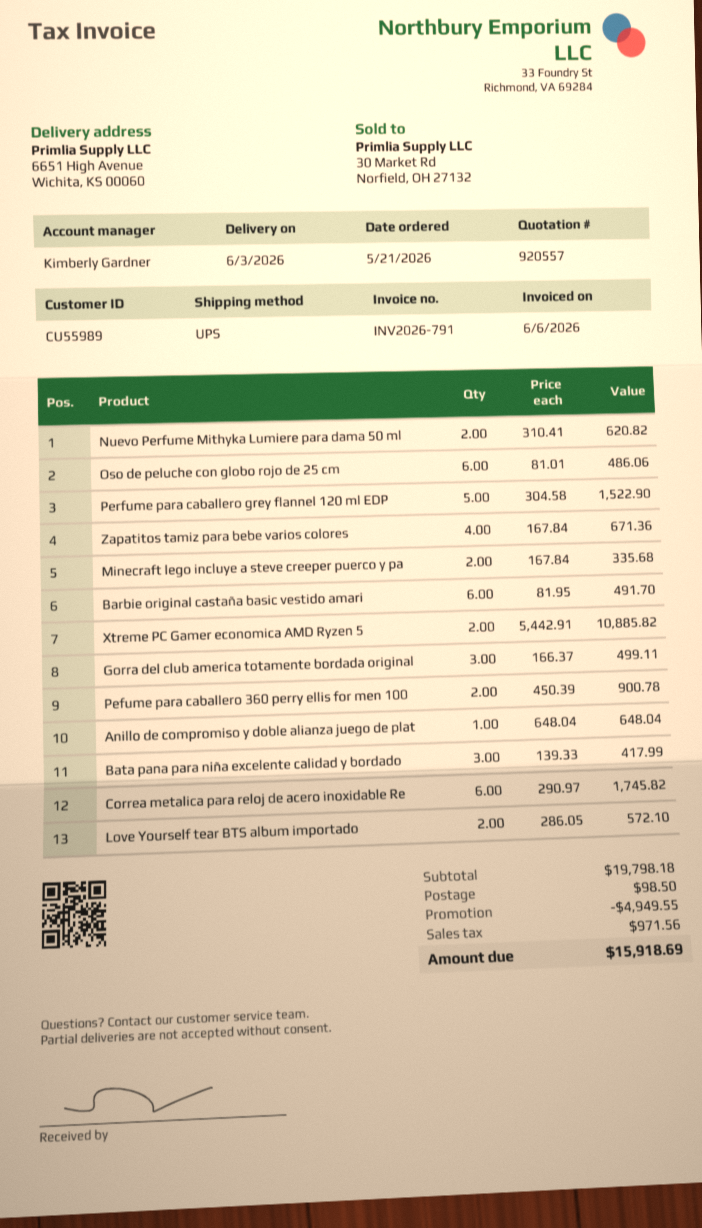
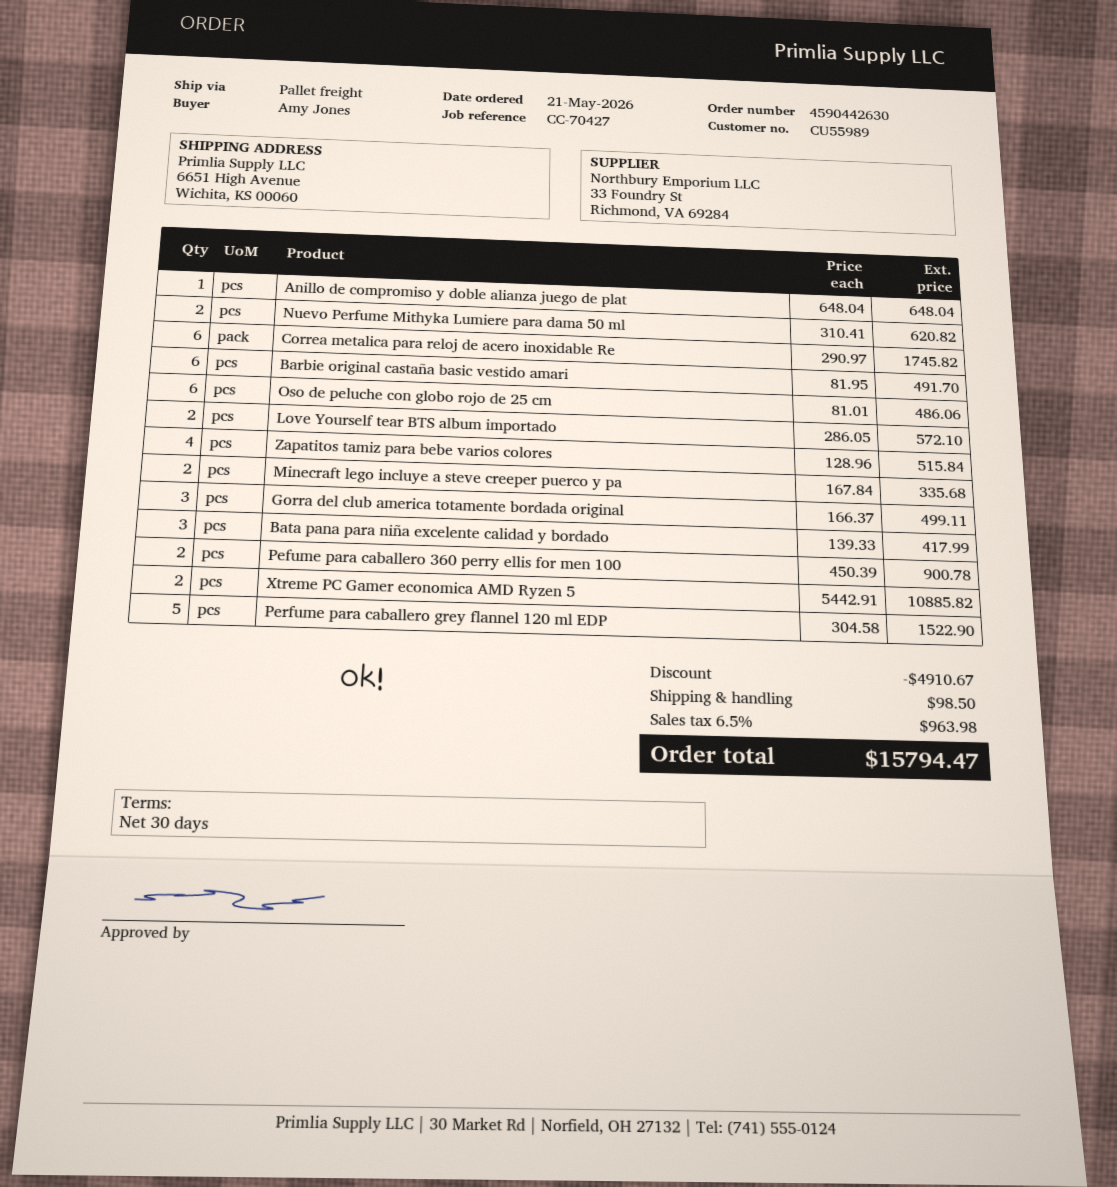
shipping method: UPS -> pallet freight
Zapatitos tamiz para bebe varios colores: 4 x 167.84 = 671.36 -> 4 x 128.96 = 515.84
discount: 4949.55 -> 4910.67
tax: 971.56 -> 963.98
total: 15918.69 -> 15794.47

